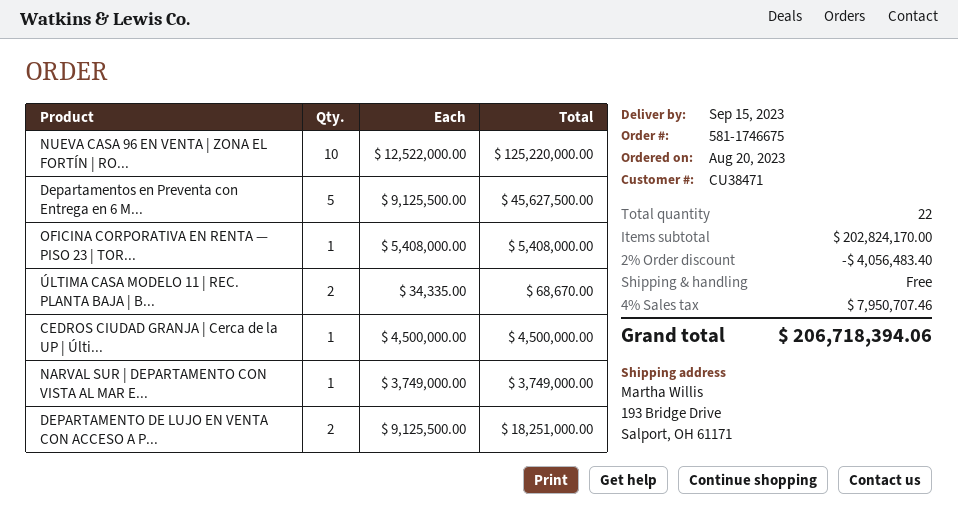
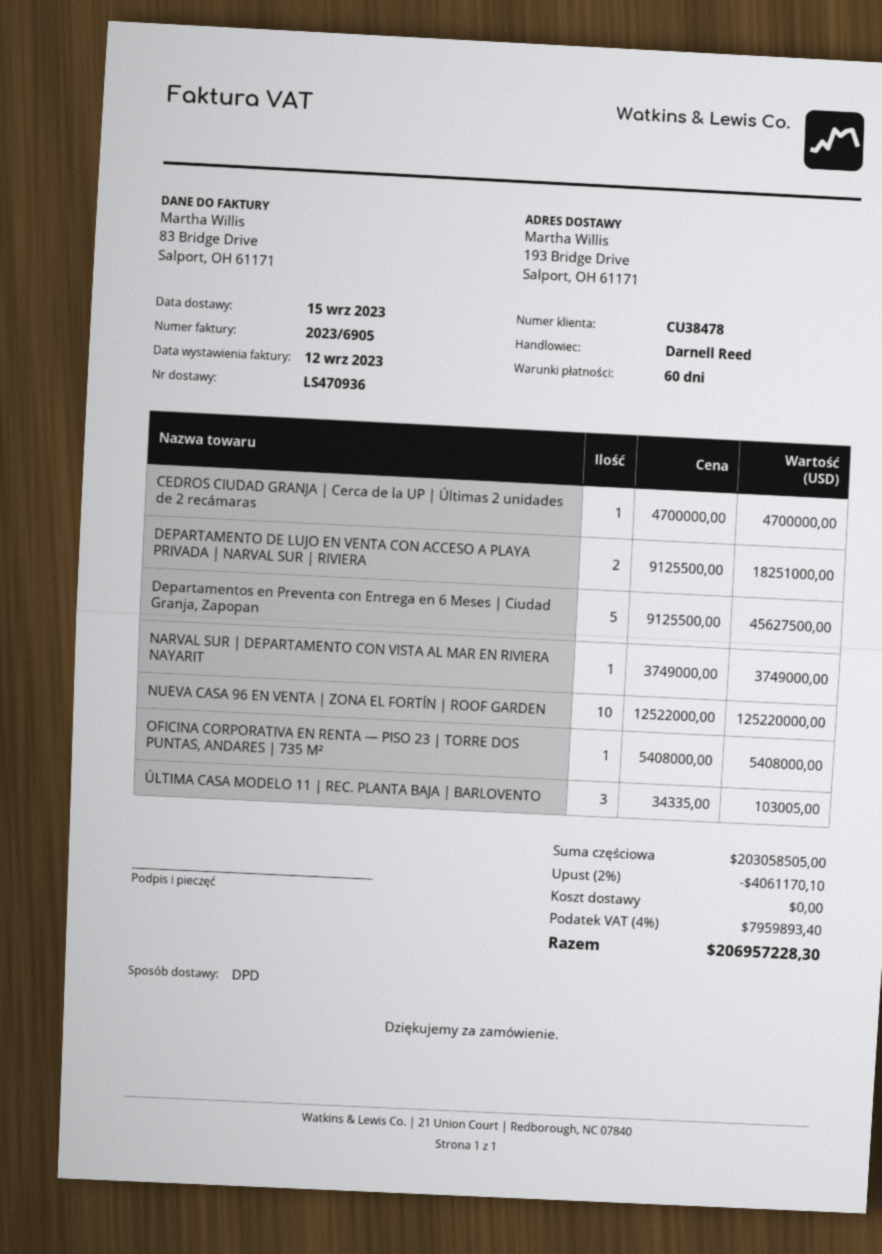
customer number: CU38471 -> CU38478
ÚLTIMA CASA MODELO 11 | REC. PLANTA BAJA | B...: 2 x 34335.00 = 68670.00 -> 3 x 34335.00 = 103005.00
CEDROS CIUDAD GRANJA | Cerca de la UP | Últi...: 1 x 4500000.00 = 4500000.00 -> 1 x 4700000.00 = 4700000.00
subtotal: 202824170.00 -> 203058505.00
discount: 2% = 4056483.40 -> 2% = 4061170.10
tax: 4% = 7950707.46 -> 4% = 7959893.40
total: 206718394.06 -> 206957228.30

